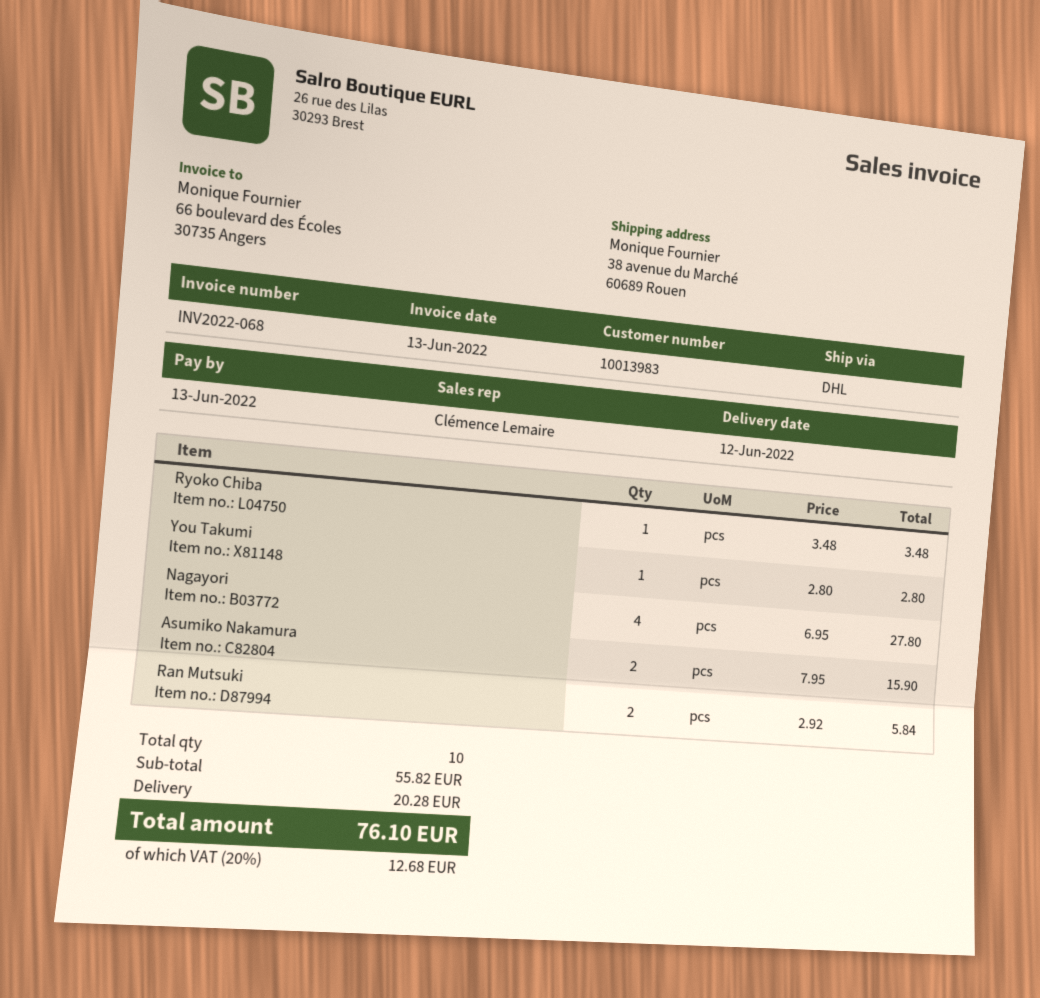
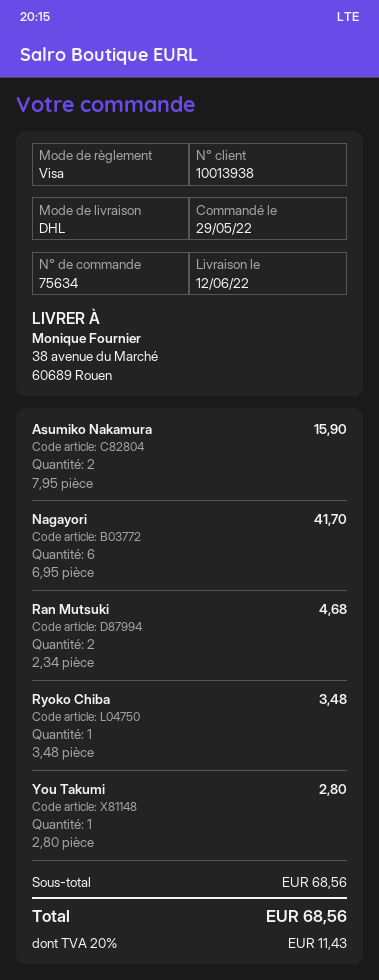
customer number: 10013983 -> 10013938
Nagayori: 4 x 6.95 = 27.80 -> 6 x 6.95 = 41.70
Ran Mutsuki: 2 x 2.92 = 5.84 -> 2 x 2.34 = 4.68
subtotal: 55.82 -> 68.56
shipping: 20.28 -> none
tax: 20% = 12.68 -> 20% = 11.43
total: 76.10 -> 68.56

